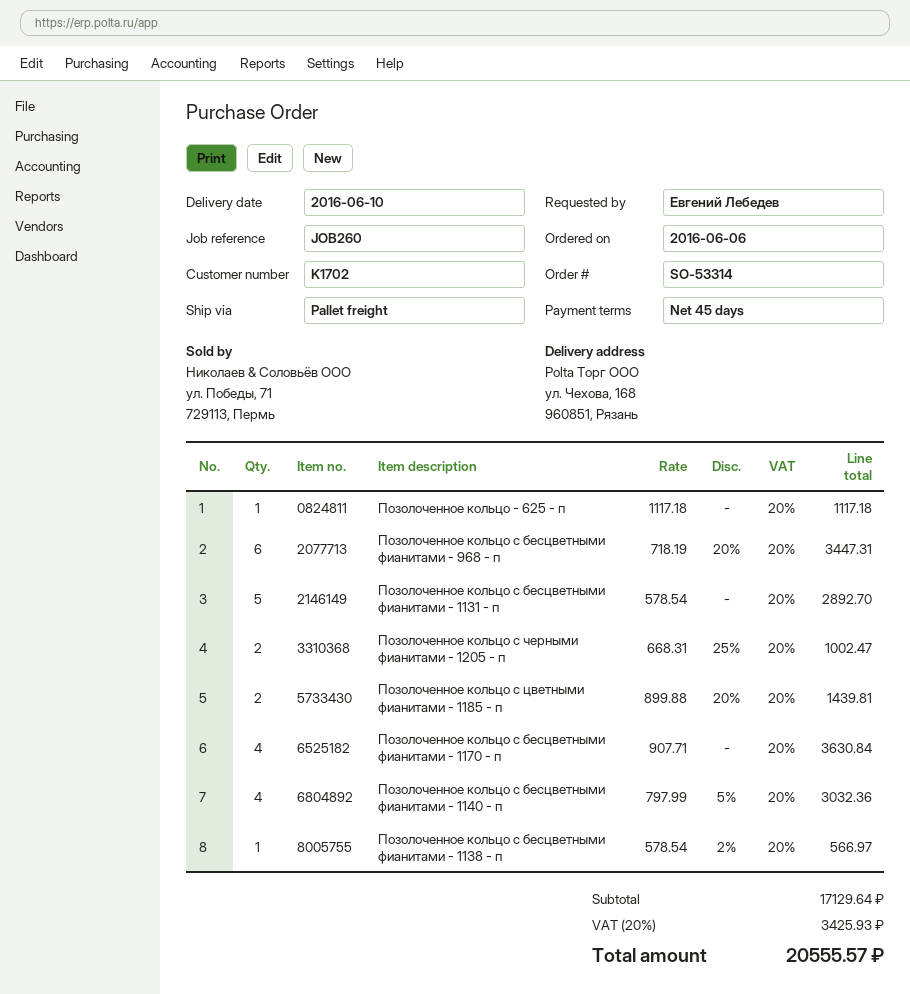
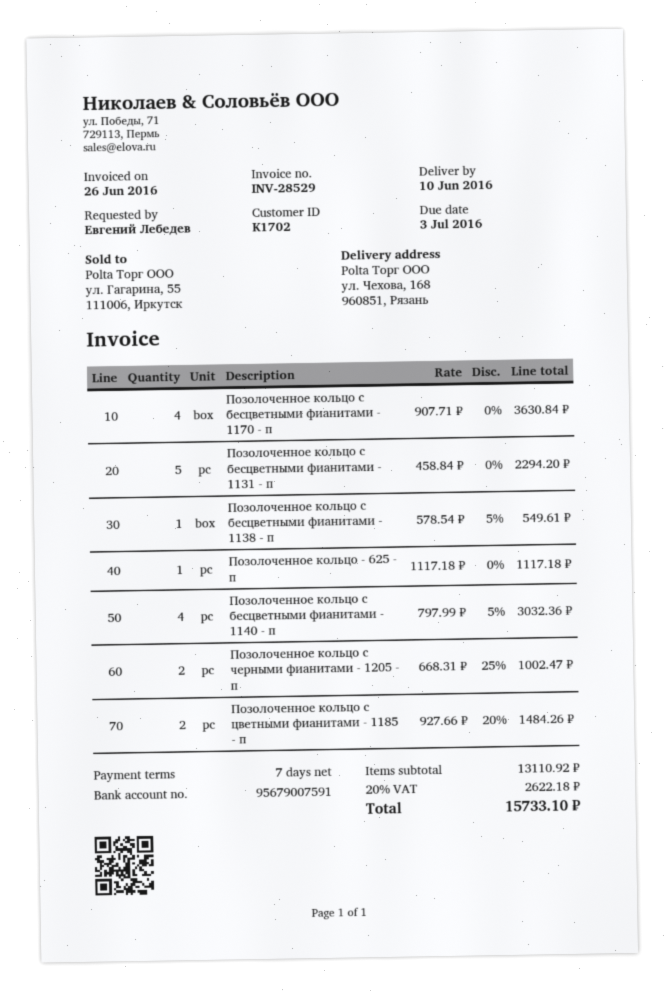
payment terms: 45 days -> 7 days
Позолоченное кольцо с бесцветными фианитами - 968 - п: 6 x 718.19 - 20% = 3447.31 -> none
Позолоченное кольцо с бесцветными фианитами - 1131 - п: 5 x 578.54 = 2892.70 -> 5 x 458.84 = 2294.20
Позолоченное кольцо с цветными фианитами - 1185 - п: 2 x 899.88 - 20% = 1439.81 -> 2 x 927.66 - 20% = 1484.26
Позолоченное кольцо с бесцветными фианитами - 1138 - п: 1 x 578.54 - 2% = 566.97 -> 1 x 578.54 - 5% = 549.61
subtotal: 17129.64 -> 13110.92
tax: 20% = 3425.93 -> 20% = 2622.18
total: 20555.57 -> 15733.10

